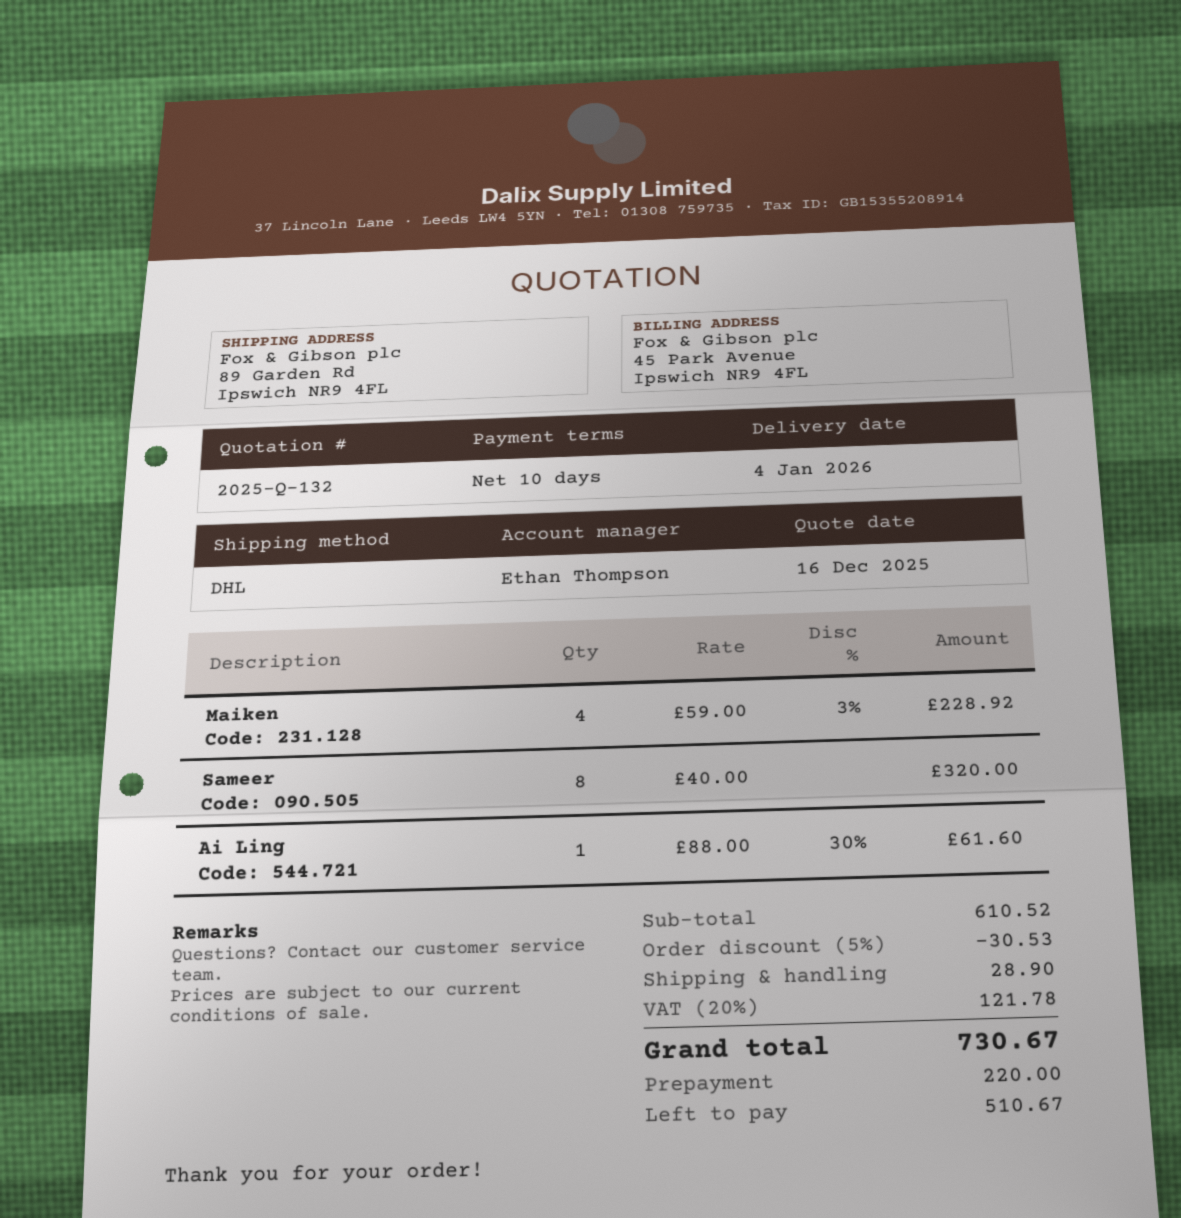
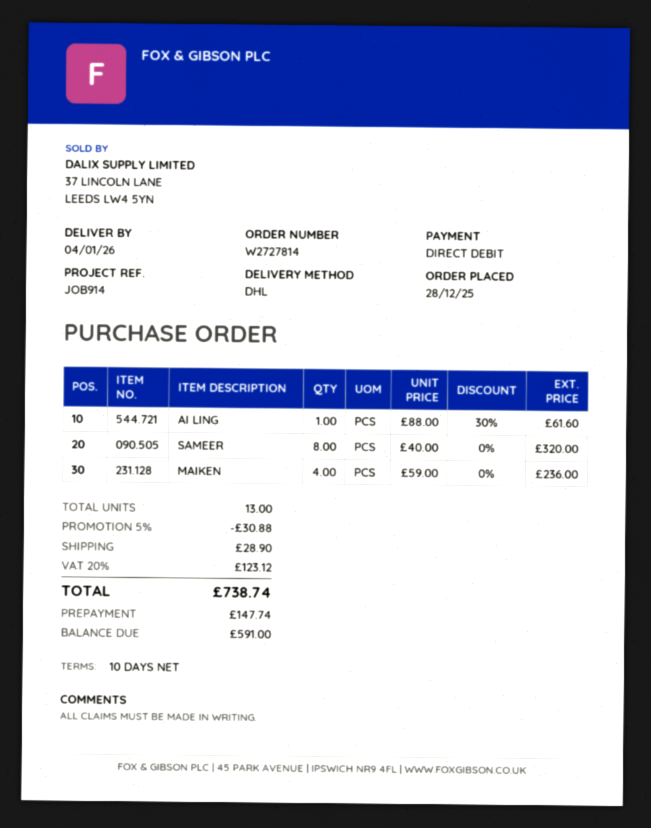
Maiken: 4 x 59.00 - 3% = 228.92 -> 4 x 59.00 = 236.00
discount: 5% = 30.53 -> 5% = 30.88
tax: 20% = 121.78 -> 20% = 123.12
total: 730.67 -> 738.74
deposit: 220.00 -> 147.74
balance: 510.67 -> 591.00

